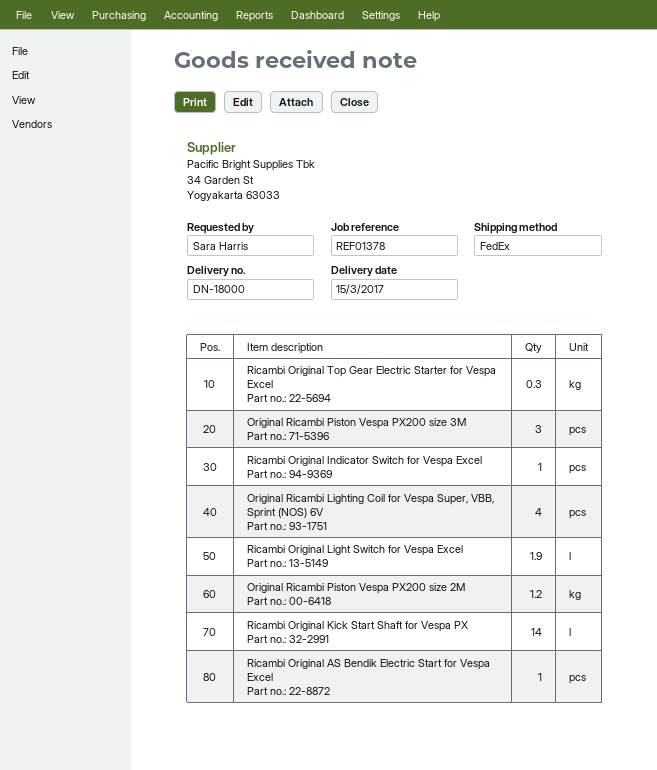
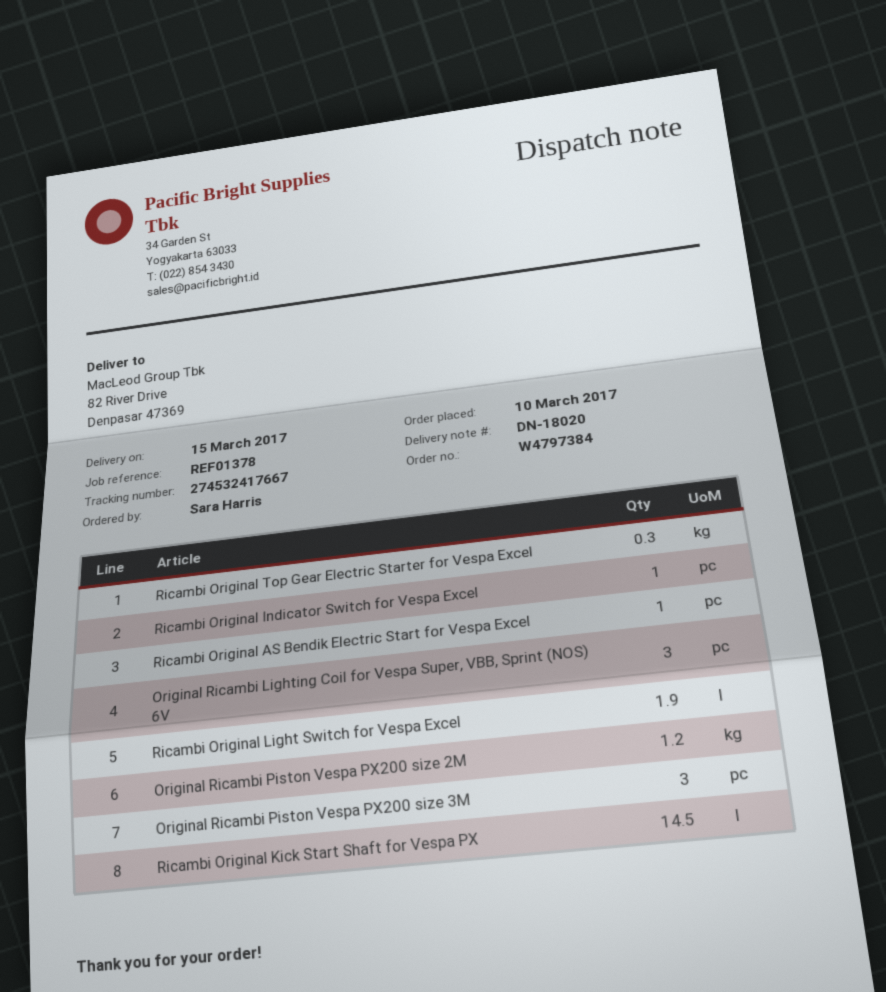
delivery note number: DN-18000 -> DN-18020
Original Ricambi Lighting Coil for Vespa Super, VBB, Sprint (NOS) 6V: 4 -> 3
Ricambi Original Kick Start Shaft for Vespa PX: 14 -> 14.5

